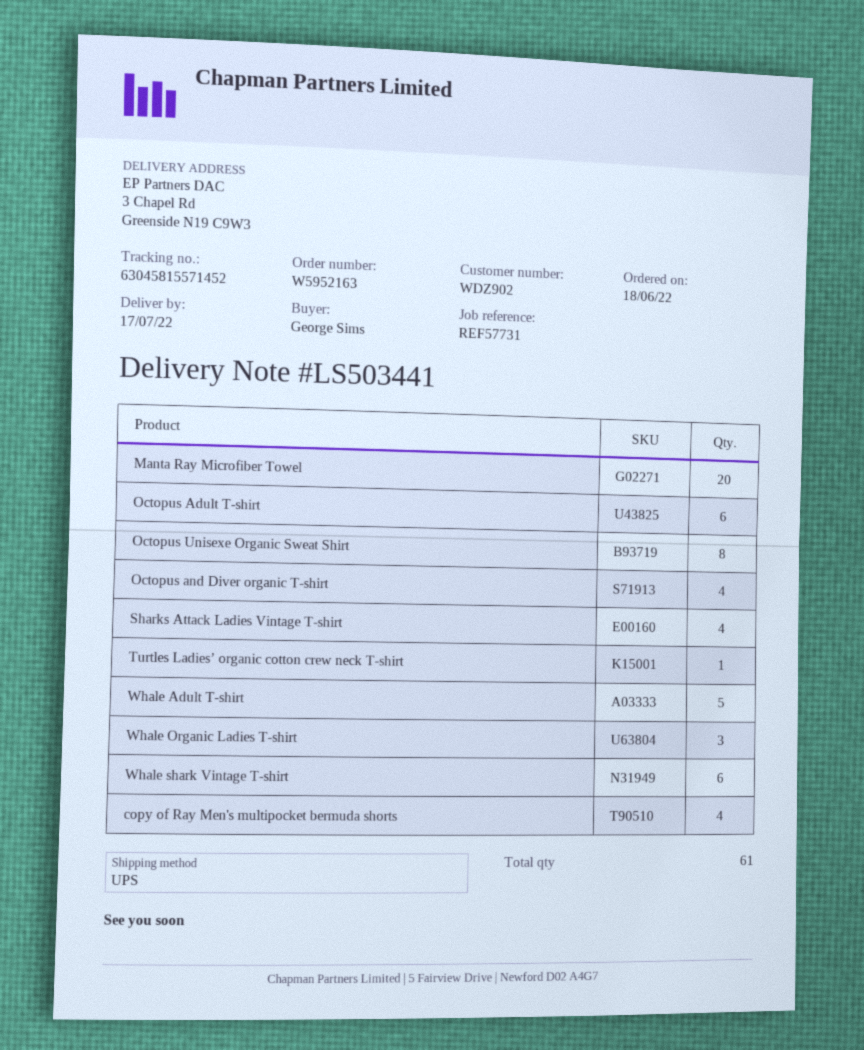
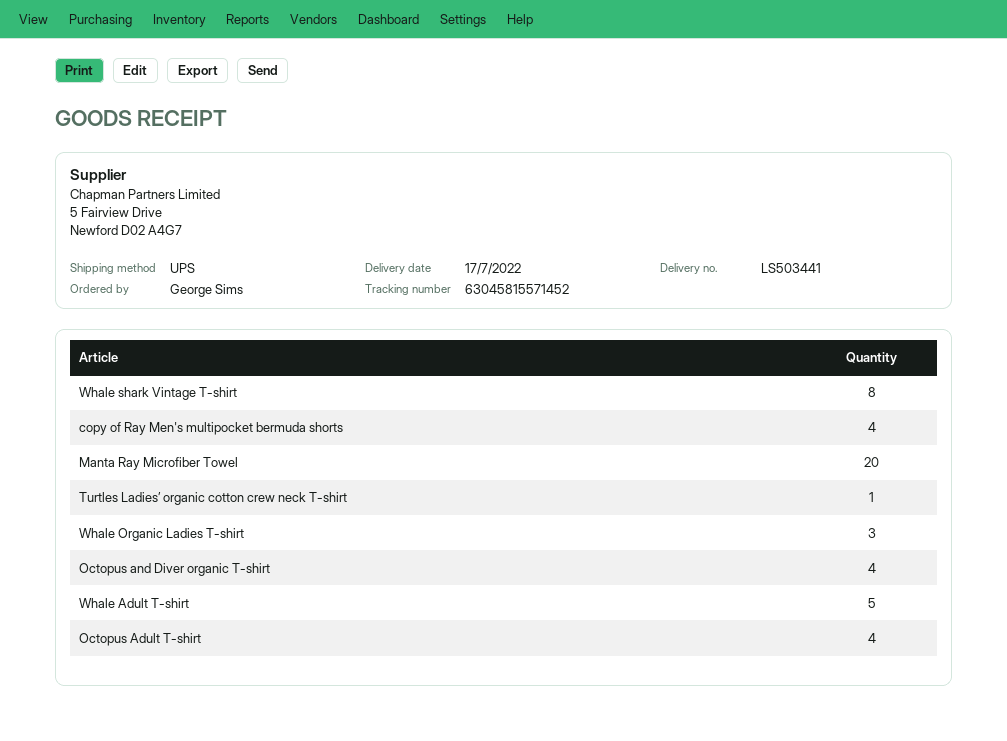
Octopus Adult T-shirt: 6 -> 4
Octopus Unisexe Organic Sweat Shirt: 8 -> none
Sharks Attack Ladies Vintage T-shirt: 4 -> none
Whale shark Vintage T-shirt: 6 -> 8

